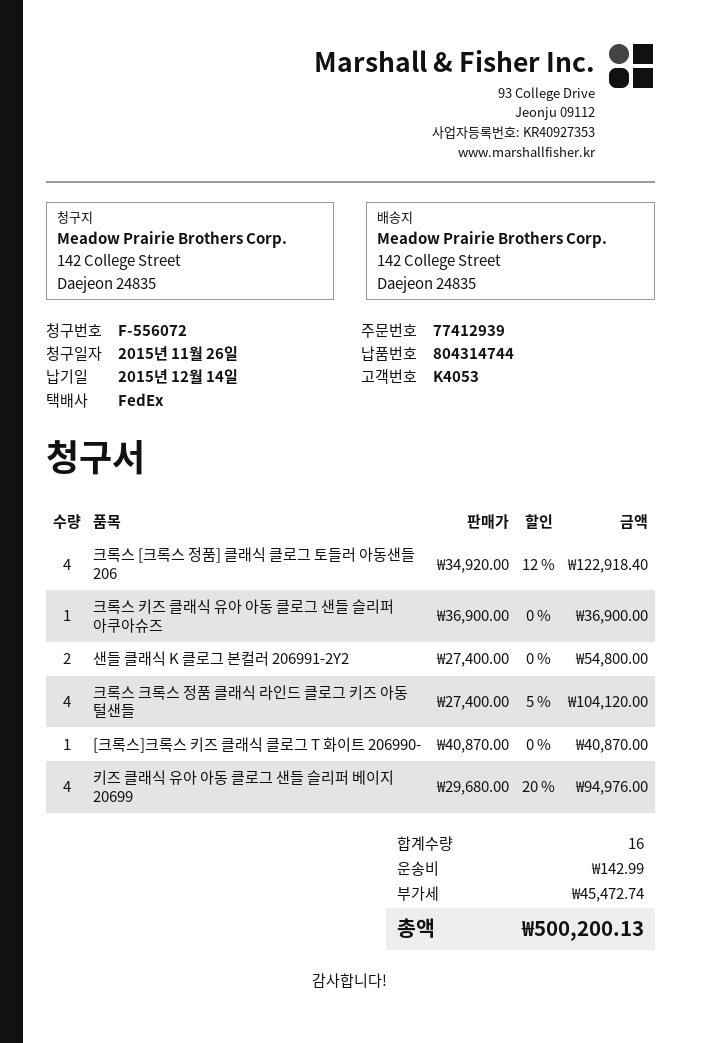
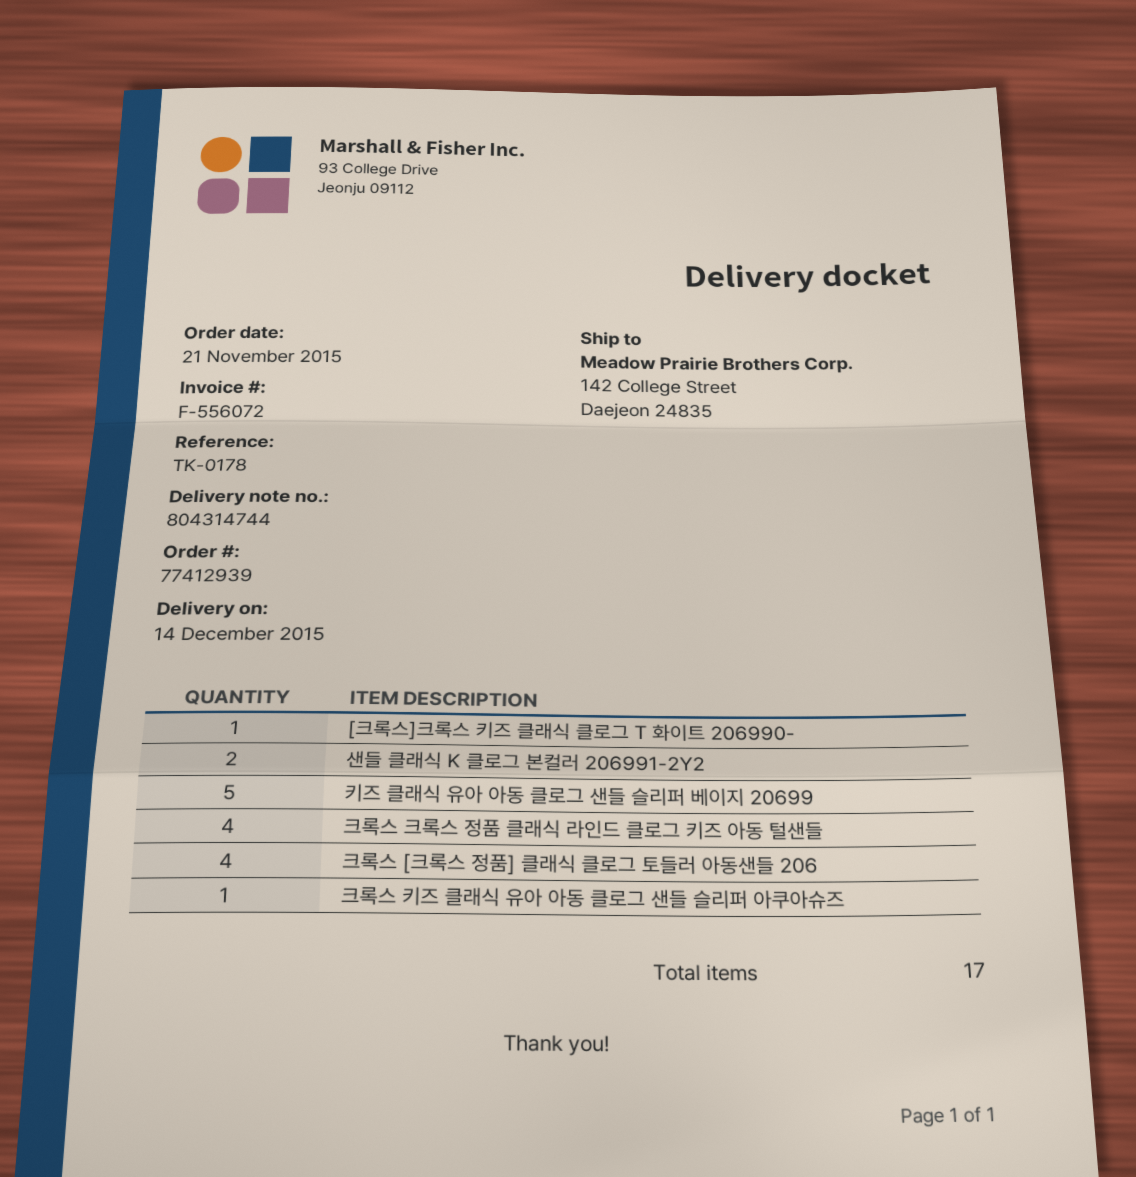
키즈 클래식 유아 아동 클로그 샌들 슬리퍼 베이지 20699: 4 -> 5
total quantity: 16 -> 17

